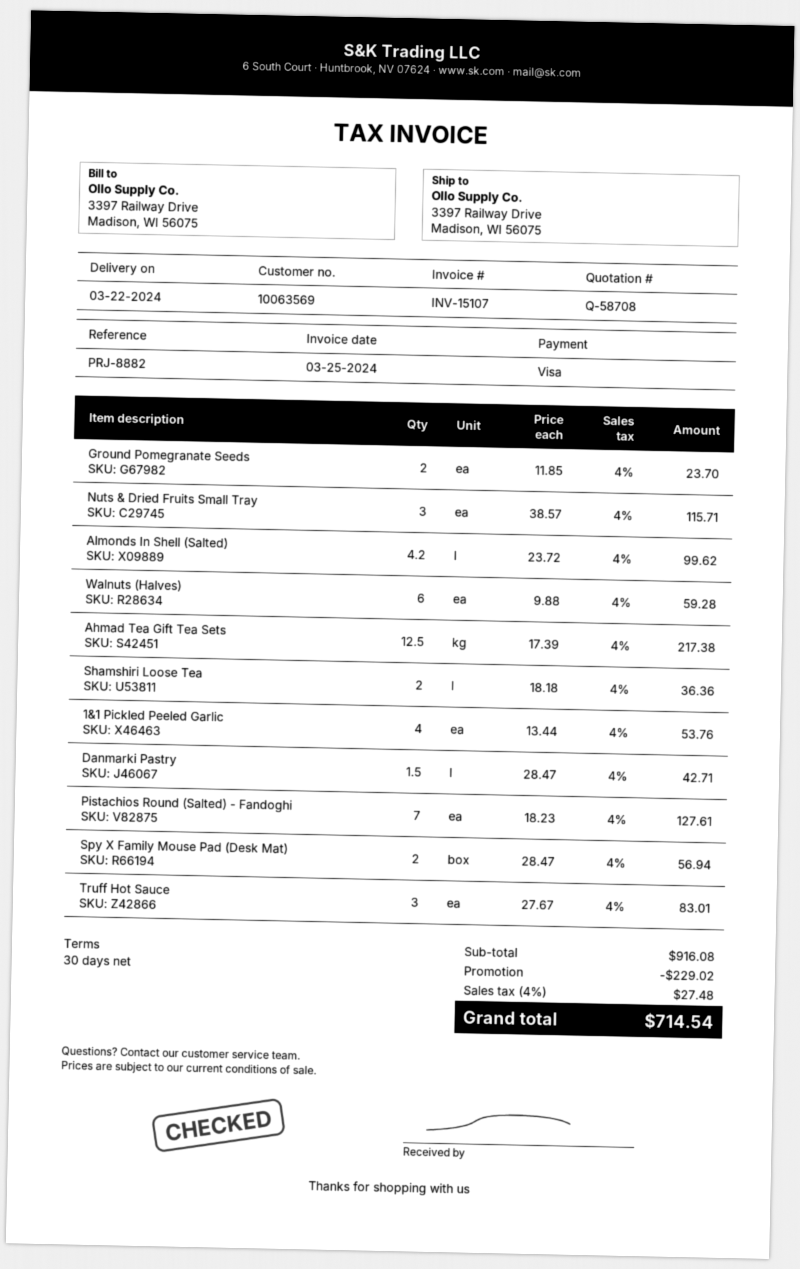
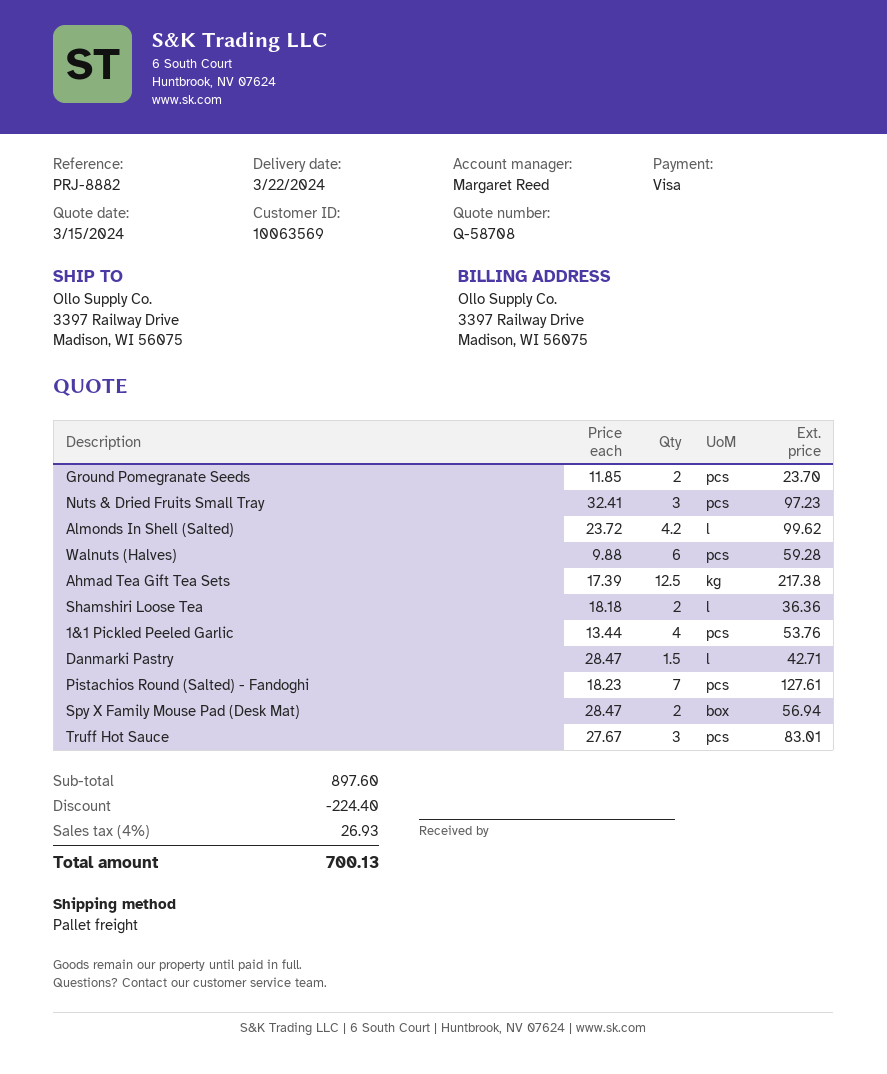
Nuts & Dried Fruits Small Tray: 3 x 38.57 = 115.71 -> 3 x 32.41 = 97.23
subtotal: 916.08 -> 897.60
discount: 229.02 -> 224.40
tax: 4% = 27.48 -> 4% = 26.93
total: 714.54 -> 700.13

